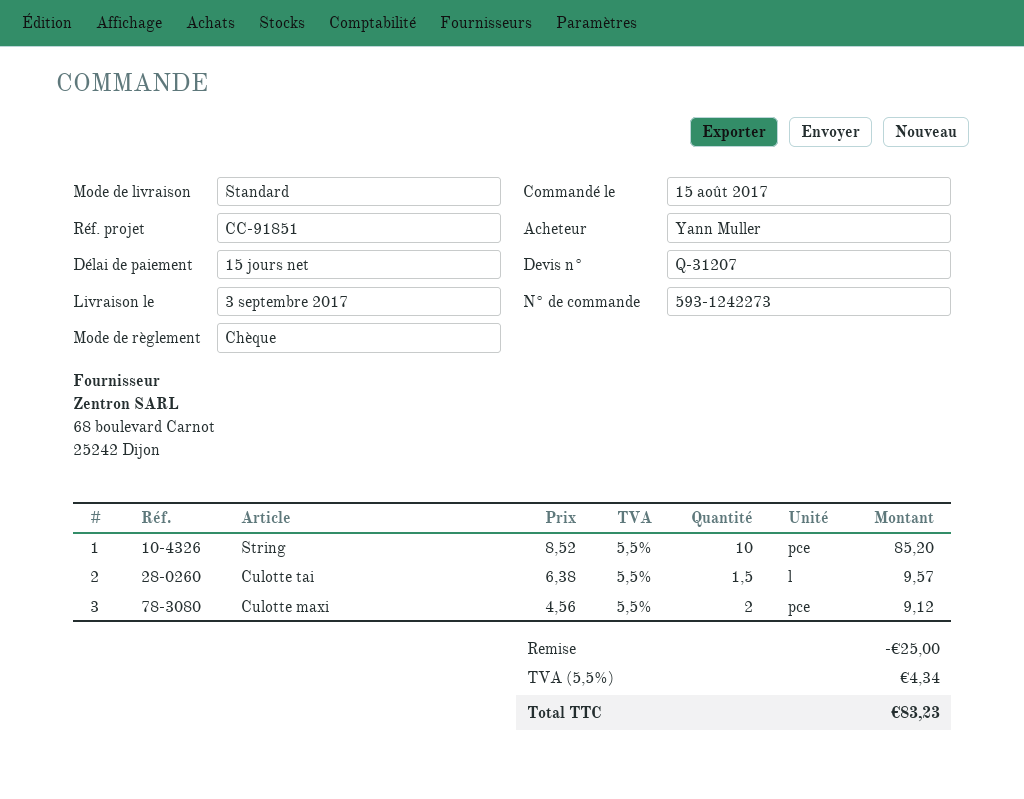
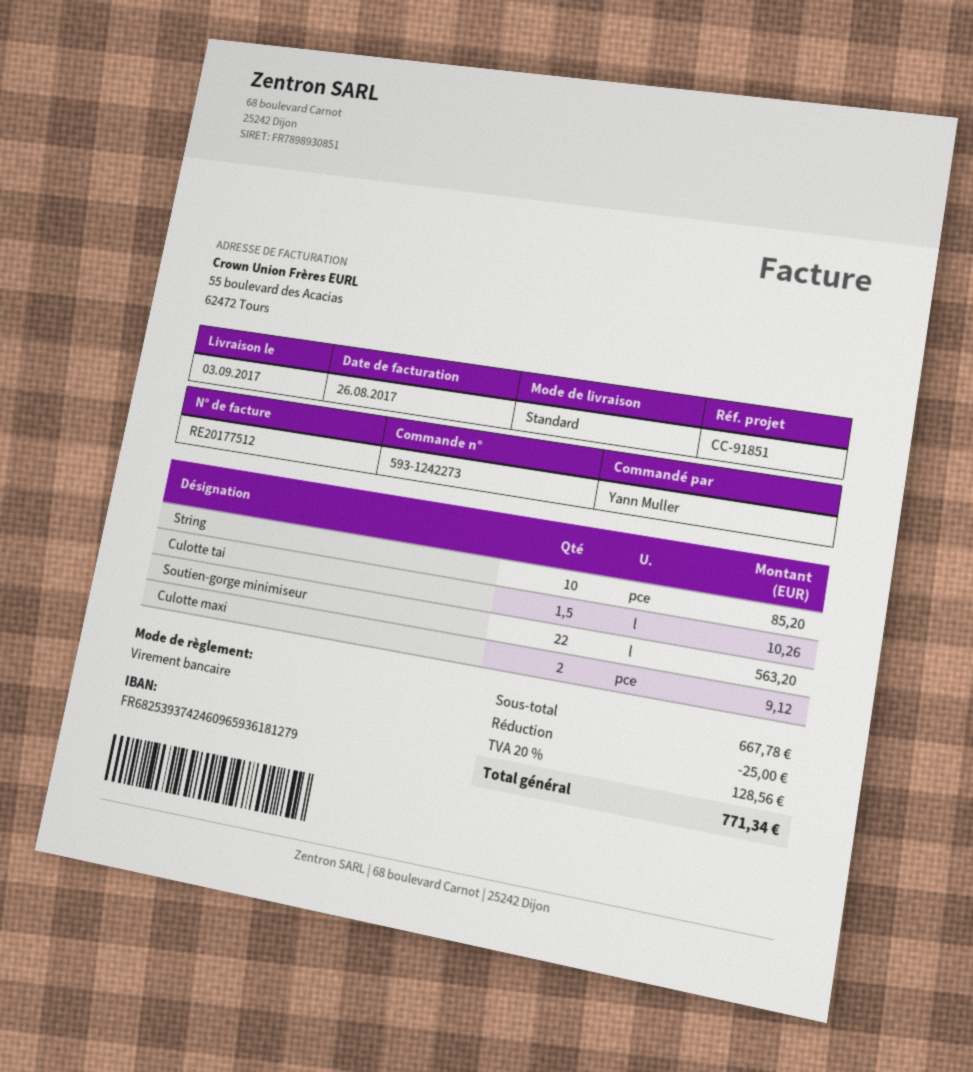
payment method: cheque -> bank transfer
Culotte tai: 1.5 for 9.57 -> 1.5 for 10.26
Soutien-gorge minimiseur: none -> 22 for 563.20
tax: 5.5% = 4.34 -> 20% = 128.56
total: 83.23 -> 771.34

